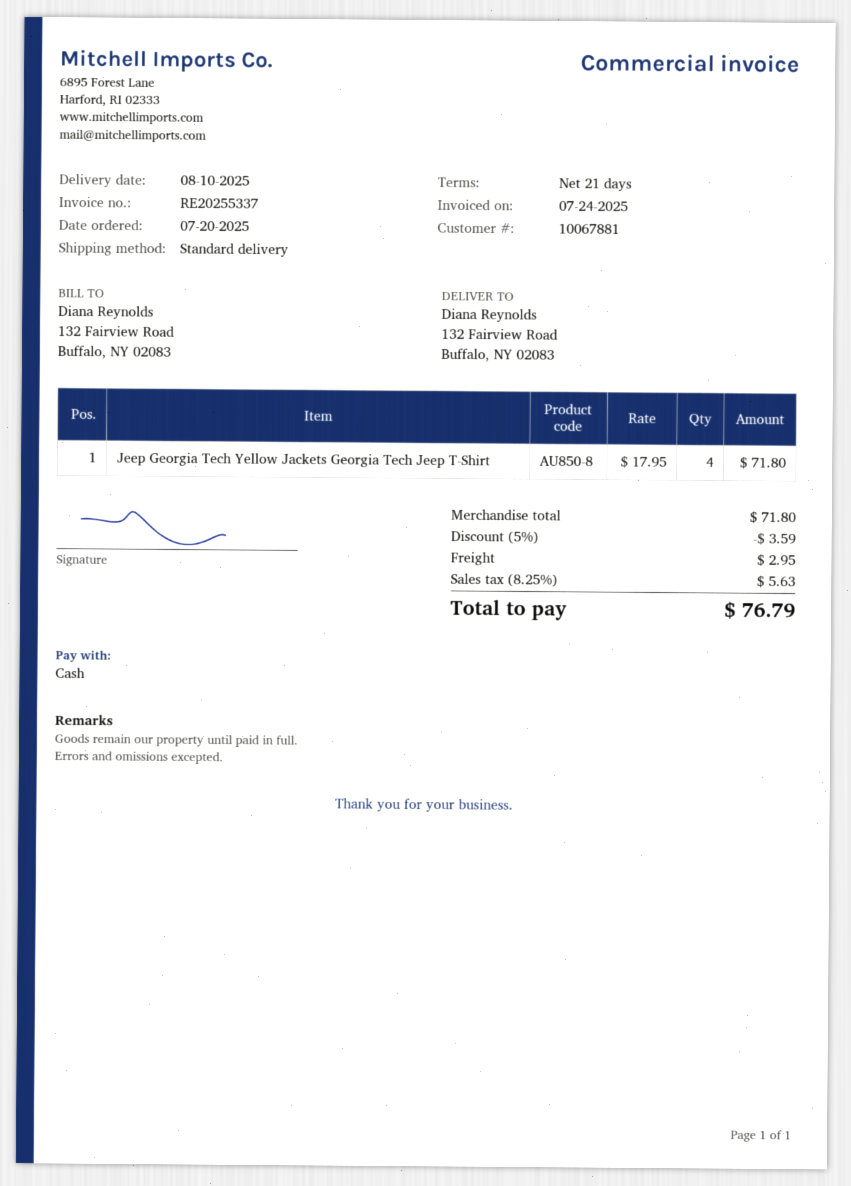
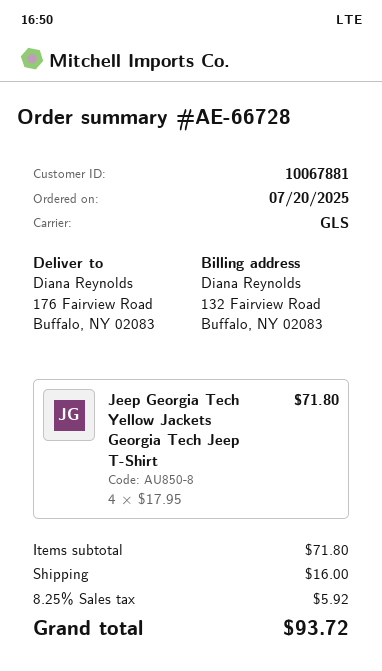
shipping method: standard -> GLS
ship to: 132 Fairview Road, Buffalo, NY 02083 -> 176 Fairview Road, Buffalo, NY 02083
discount: 5% = 3.59 -> none
shipping: 2.95 -> 16.00
tax: 8.25% = 5.63 -> 8.25% = 5.92
total: 76.79 -> 93.72

